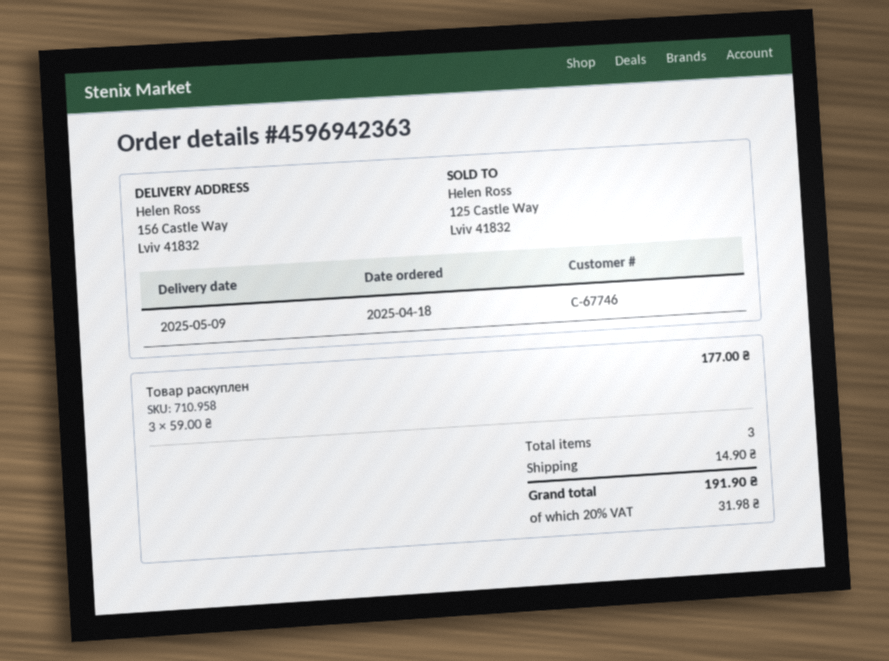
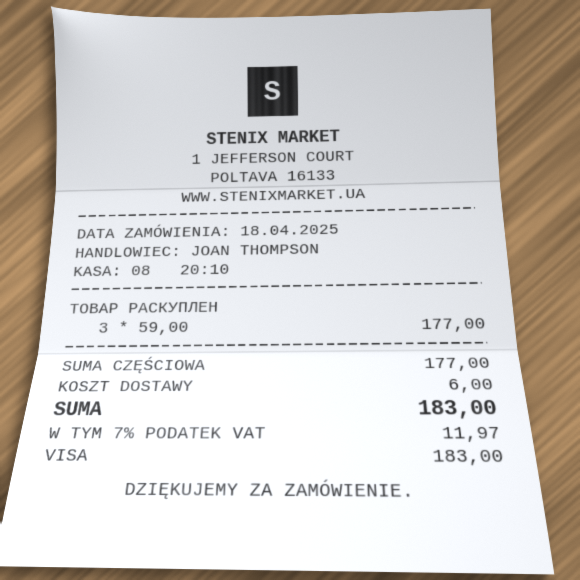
shipping: 14.90 -> 6.00
tax: 20% = 31.98 -> 7% = 11.97
total: 191.90 -> 183.00

